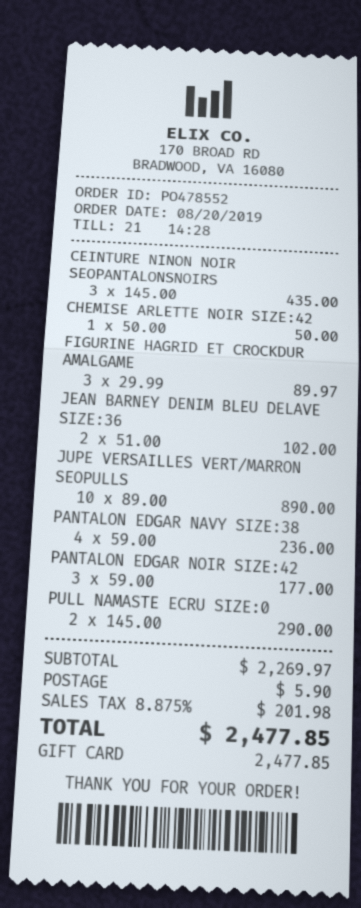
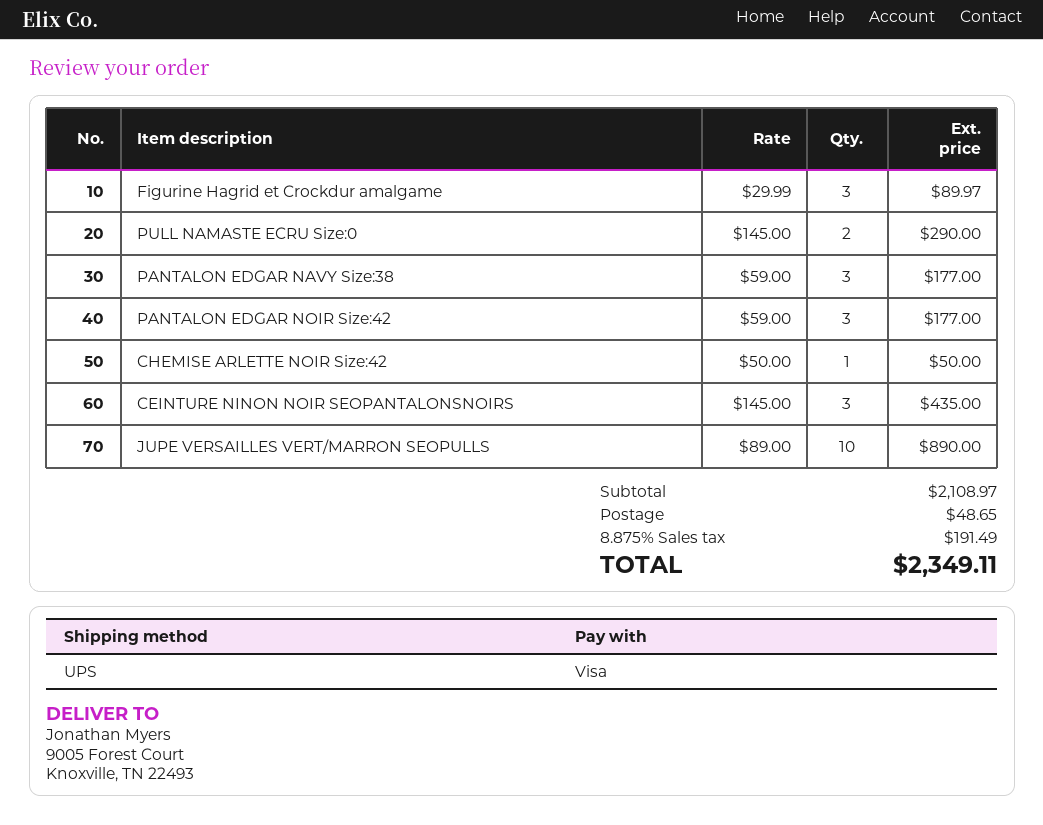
payment method: gift card -> Visa
JEAN BARNEY DENIM BLEU DELAVE SIZE:36: 2 x 51.00 = 102.00 -> none
PANTALON EDGAR NAVY SIZE:38: 4 x 59.00 = 236.00 -> 3 x 59.00 = 177.00
subtotal: 2269.97 -> 2108.97
shipping: 5.90 -> 48.65
tax: 8.875% = 201.98 -> 8.875% = 191.49
total: 2477.85 -> 2349.11

